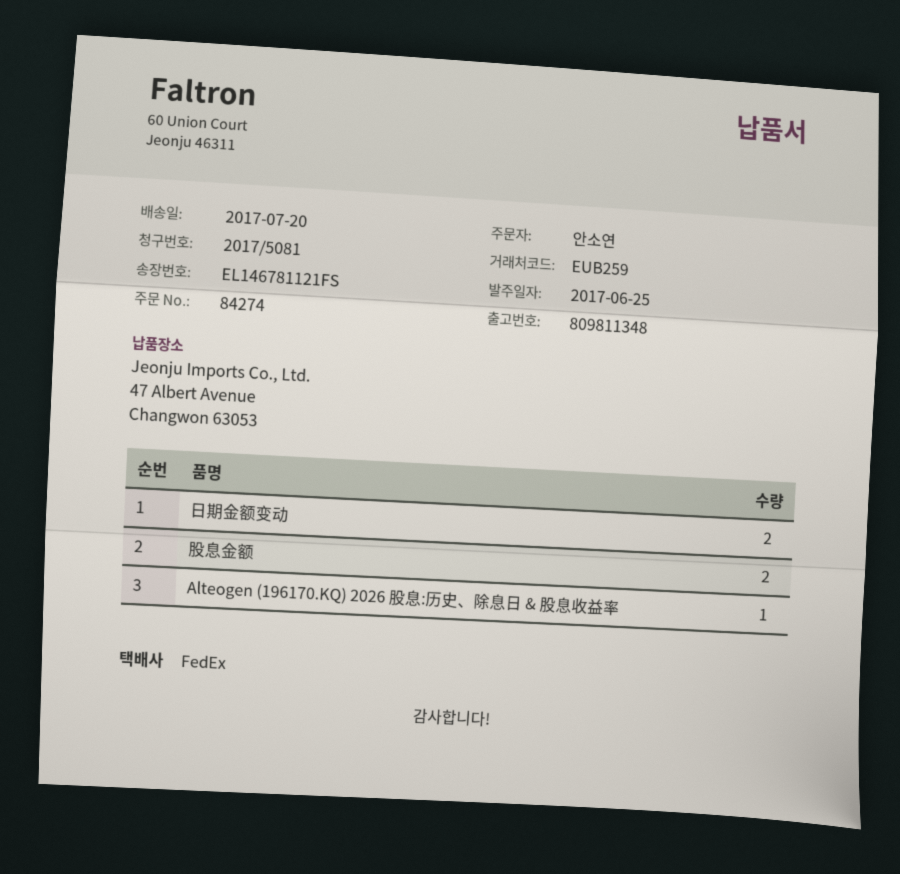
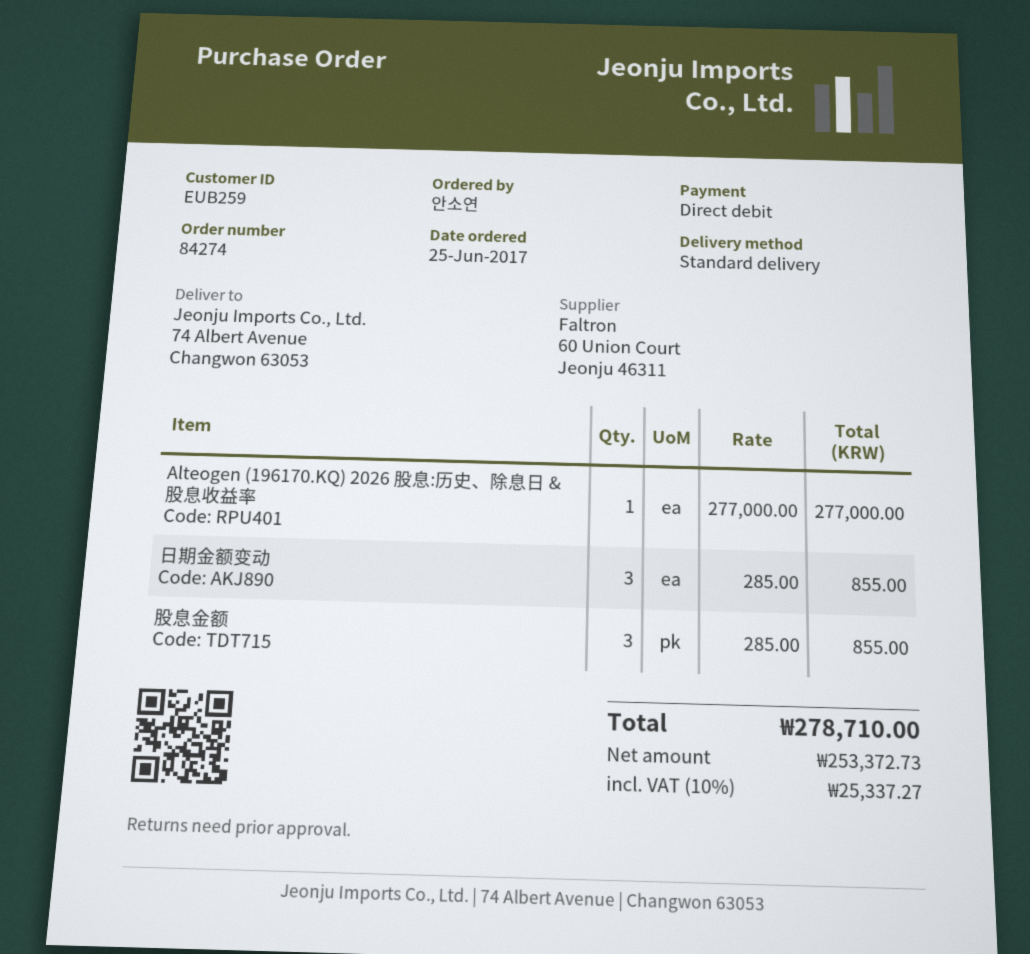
shipping method: FedEx -> standard
ship to: 47 Albert Avenue, Changwon 63053 -> 74 Albert Avenue, Changwon 63053
日期金额变动: 2 -> 3
股息金额: 2 -> 3

